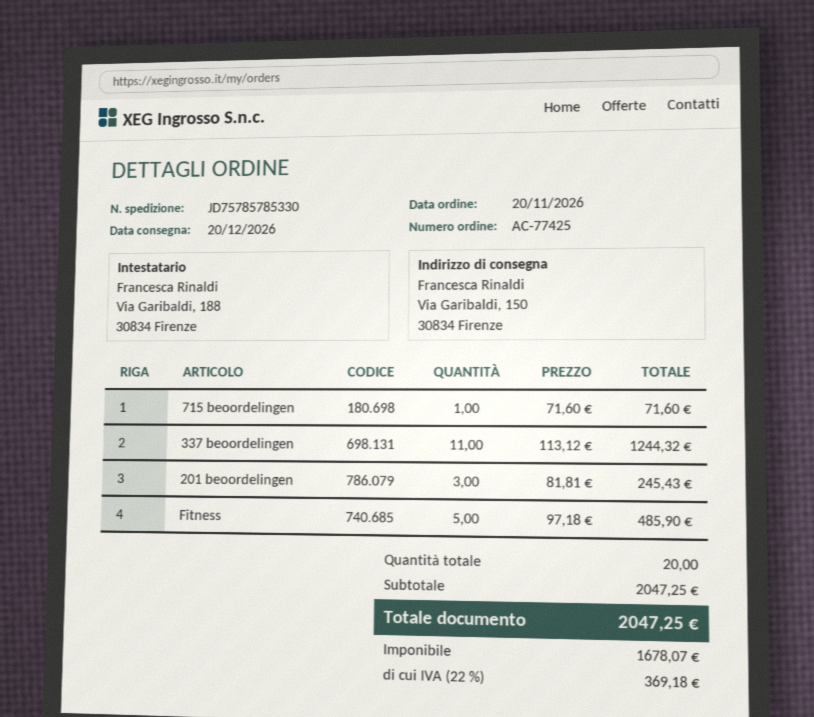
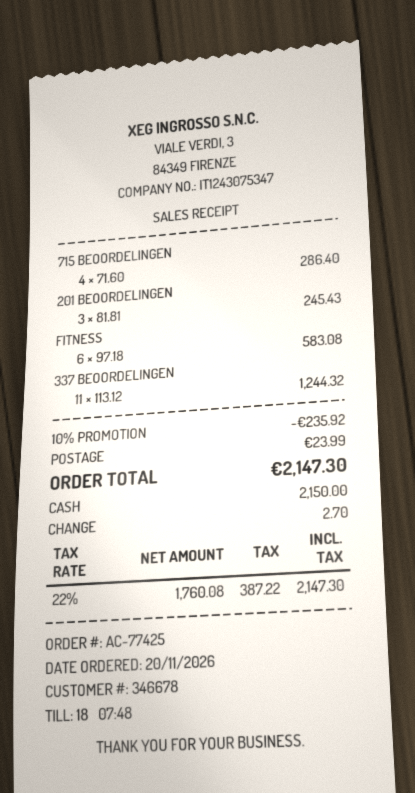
715 beoordelingen: 1 x 71.60 = 71.60 -> 4 x 71.60 = 286.40
Fitness: 5 x 97.18 = 485.90 -> 6 x 97.18 = 583.08
discount: none -> 10% = 235.92
shipping: none -> 23.99
net: 1678.07 -> 1760.08
tax: 22% = 369.18 -> 22% = 387.22
total: 2047.25 -> 2147.30

